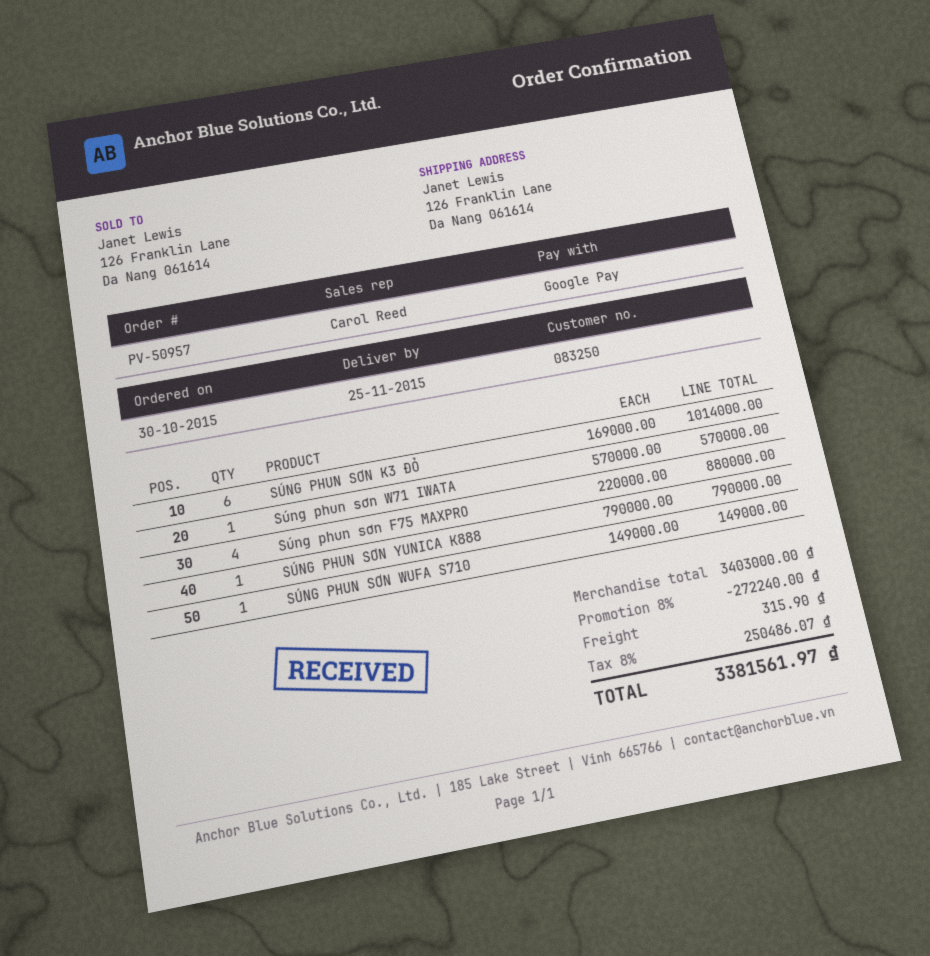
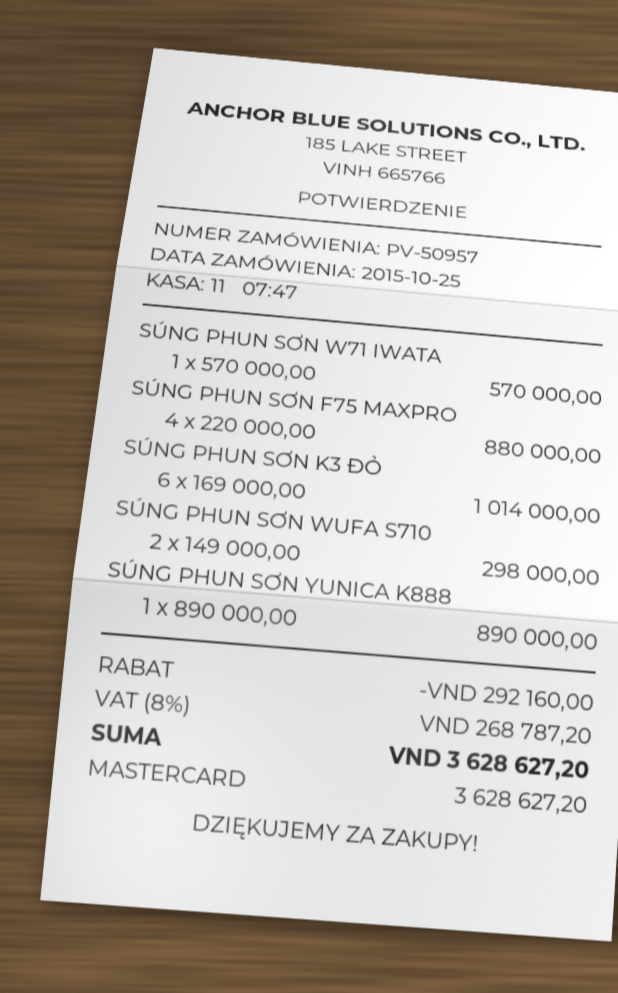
order date: 2015-10-30 -> 2015-10-25
payment method: Google Pay -> Mastercard
SÚNG PHUN SƠN YUNICA K888: 1 x 790000.00 = 790000.00 -> 1 x 890000.00 = 890000.00
SÚNG PHUN SƠN WUFA S710: 1 x 149000.00 = 149000.00 -> 2 x 149000.00 = 298000.00
discount: 272240.00 -> 292160.00
shipping: 315.90 -> none
tax: 8% = 250486.07 -> 8% = 268787.20
total: 3381561.97 -> 3628627.20

